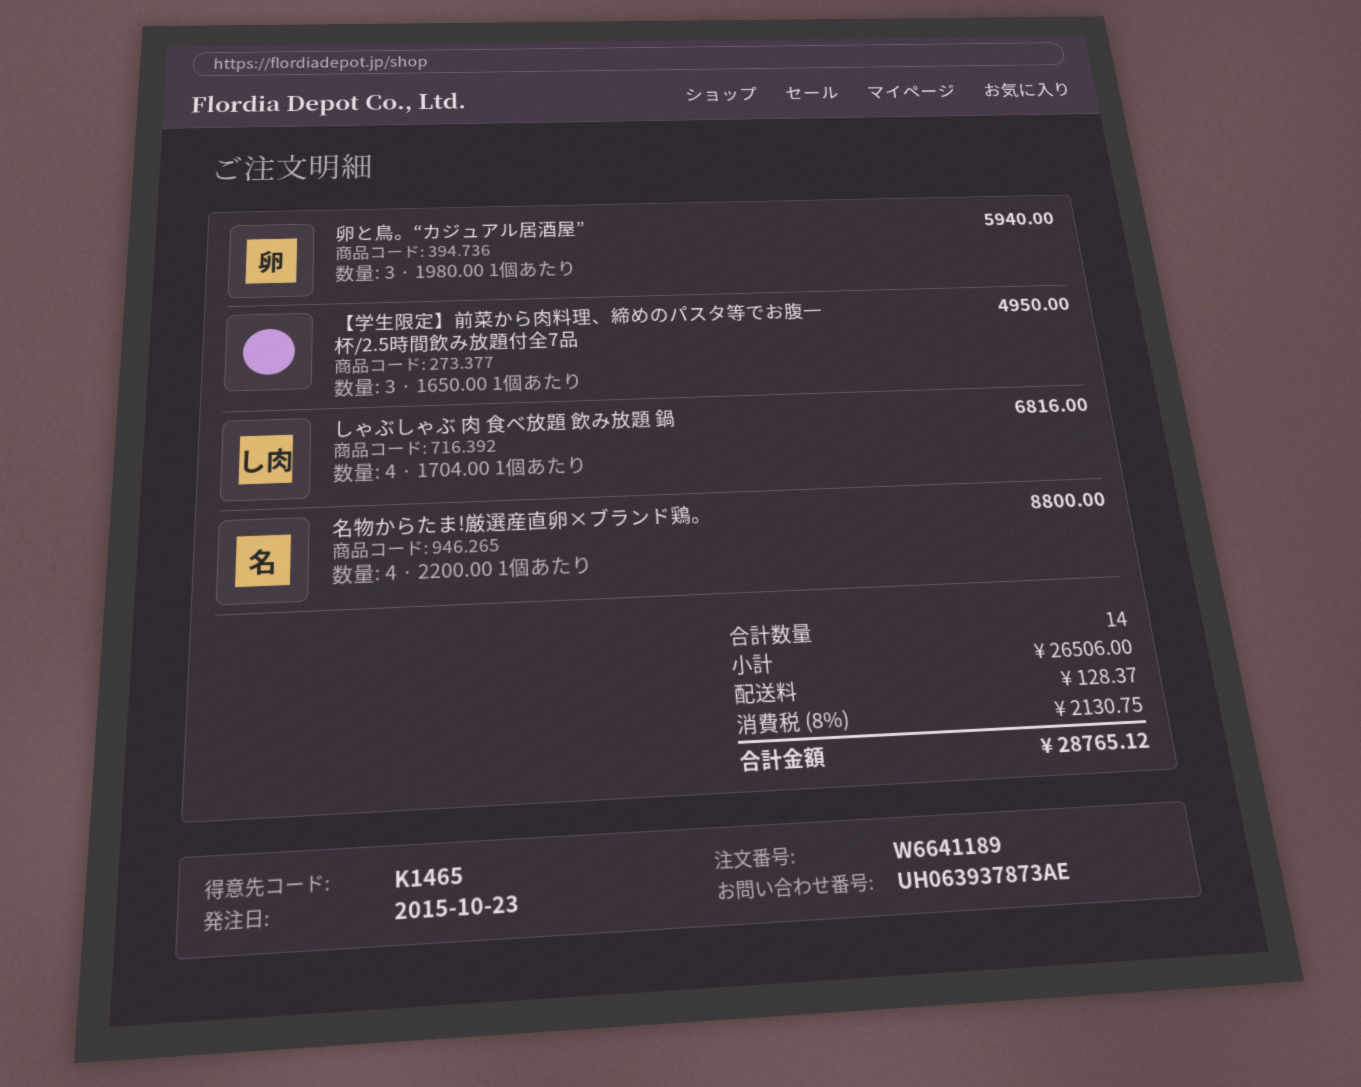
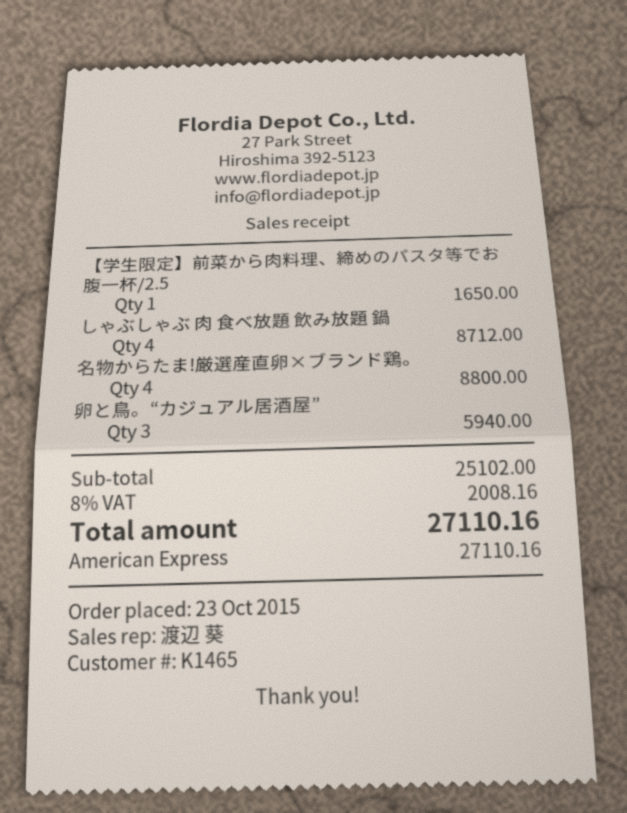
【学生限定】前菜から肉料理、締めのパスタ等でお腹一杯/2.5時間飲み放題付全7品: 3 for 4950.00 -> 1 for 1650.00
しゃぶしゃぶ 肉 食べ放題 飲み放題 鍋: 4 for 6816.00 -> 4 for 8712.00
subtotal: 26506.00 -> 25102.00
shipping: 128.37 -> none
tax: 8% = 2130.75 -> 8% = 2008.16
total: 28765.12 -> 27110.16

